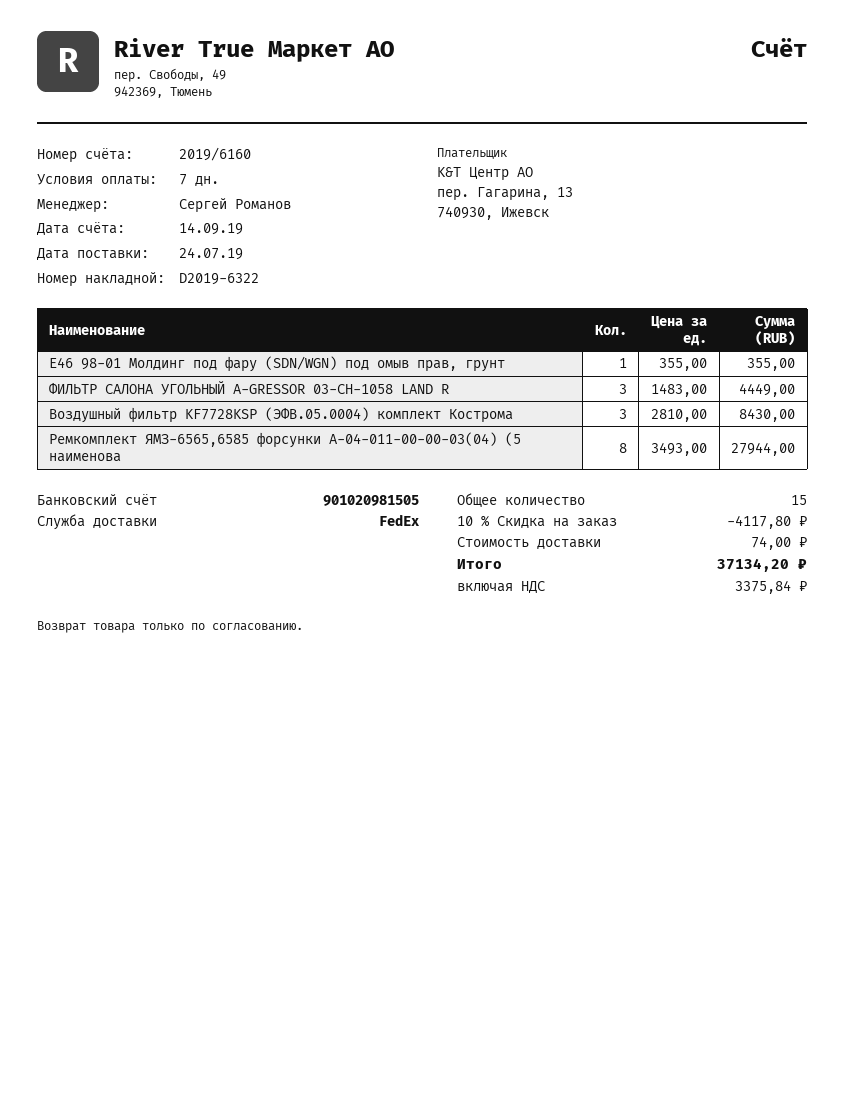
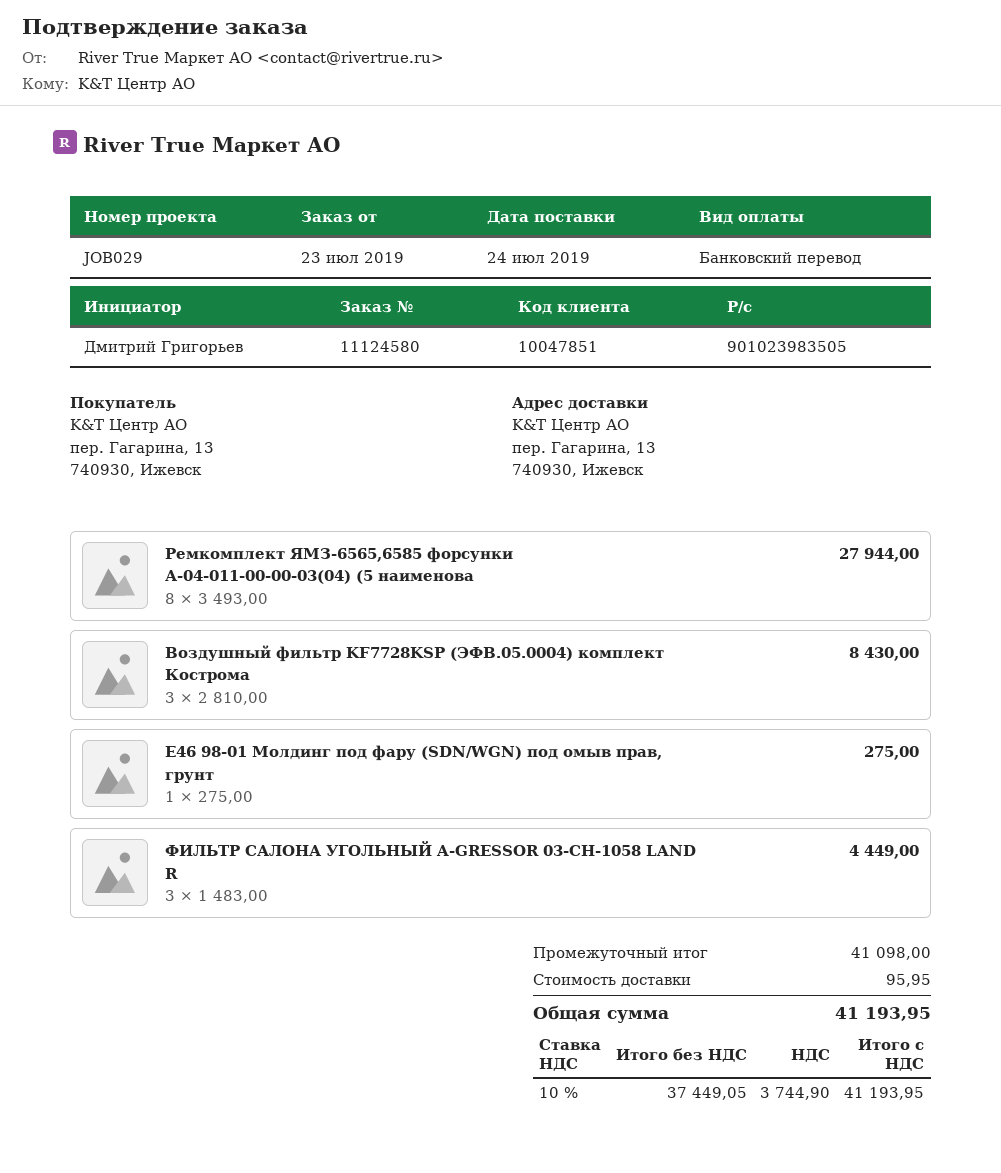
bank account: 901020981505 -> 901023983505
E46 98-01 Молдинг под фару (SDN/WGN) под омыв прав, грунт: 1 x 355.00 = 355.00 -> 1 x 275.00 = 275.00
discount: 10% = 4117.80 -> none
shipping: 74.00 -> 95.95
tax: 3375.84 -> 3744.90
total: 37134.20 -> 41193.95

